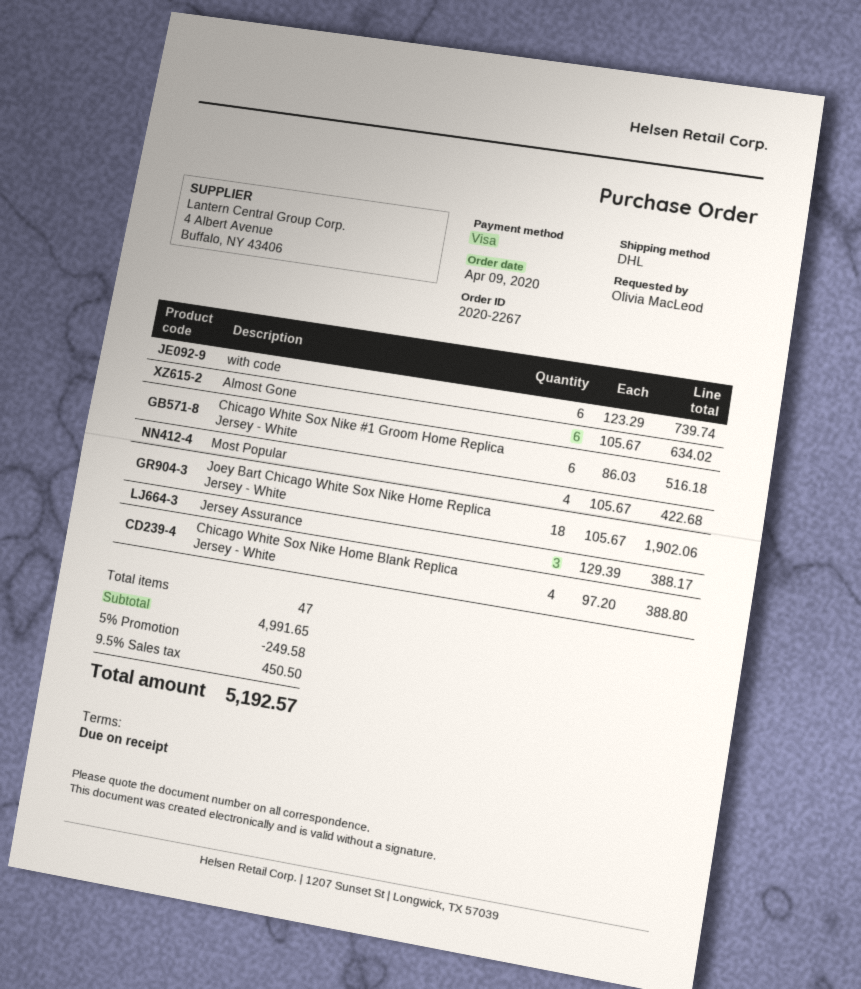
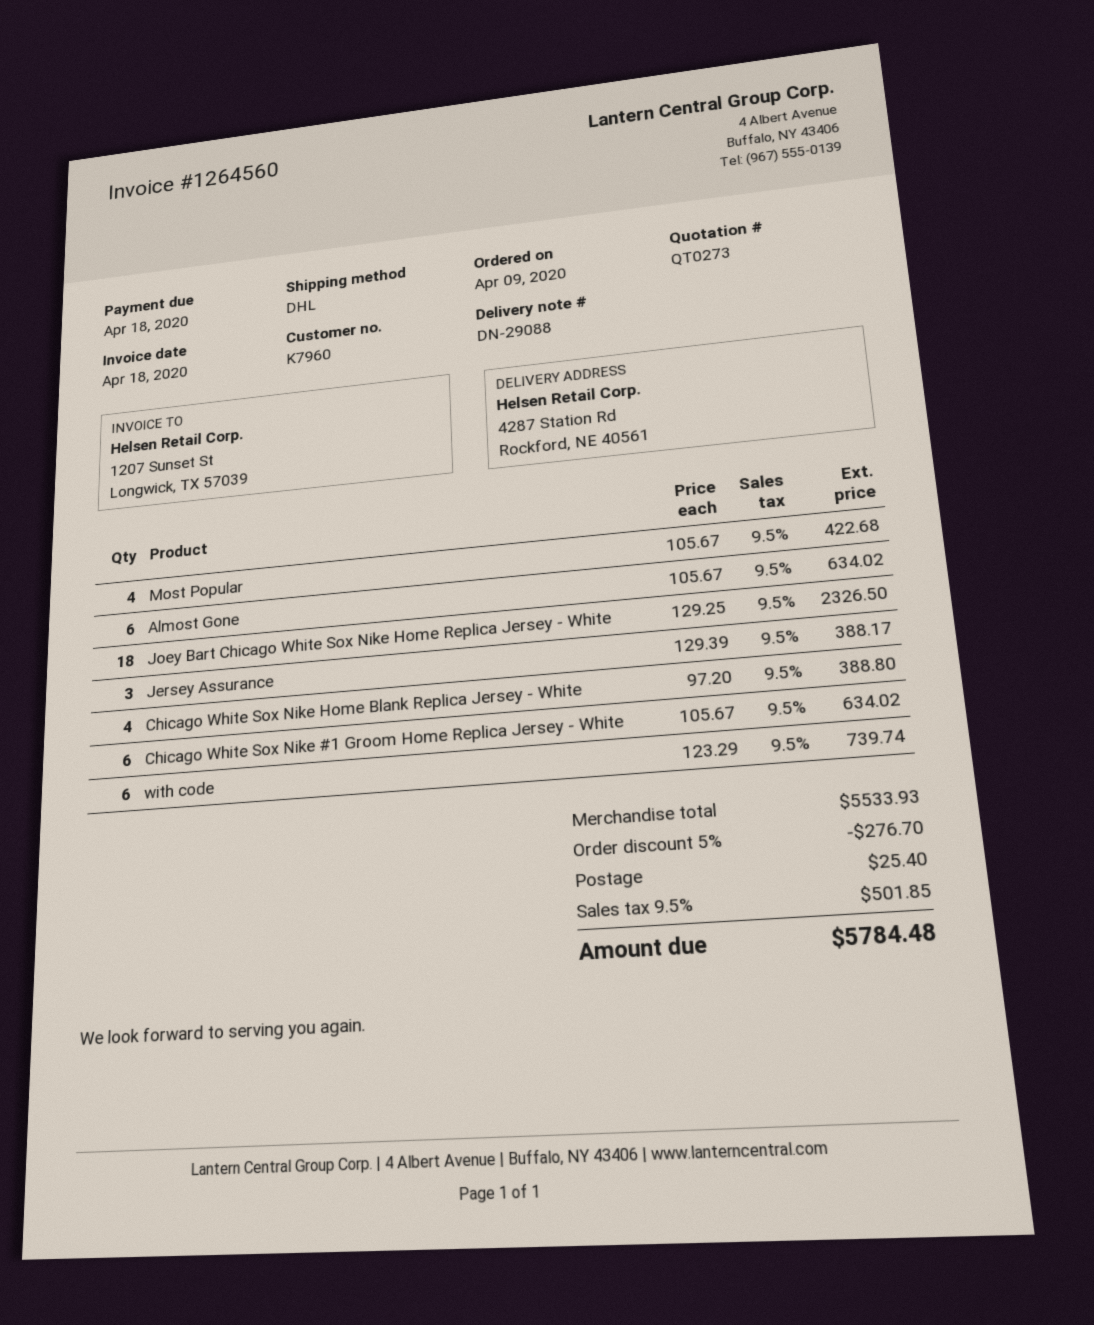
Chicago White Sox Nike #1 Groom Home Replica Jersey - White: 6 x 86.03 = 516.18 -> 6 x 105.67 = 634.02
Joey Bart Chicago White Sox Nike Home Replica Jersey - White: 18 x 105.67 = 1902.06 -> 18 x 129.25 = 2326.50
subtotal: 4991.65 -> 5533.93
discount: 5% = 249.58 -> 5% = 276.70
shipping: none -> 25.40
tax: 9.5% = 450.50 -> 9.5% = 501.85
total: 5192.57 -> 5784.48

